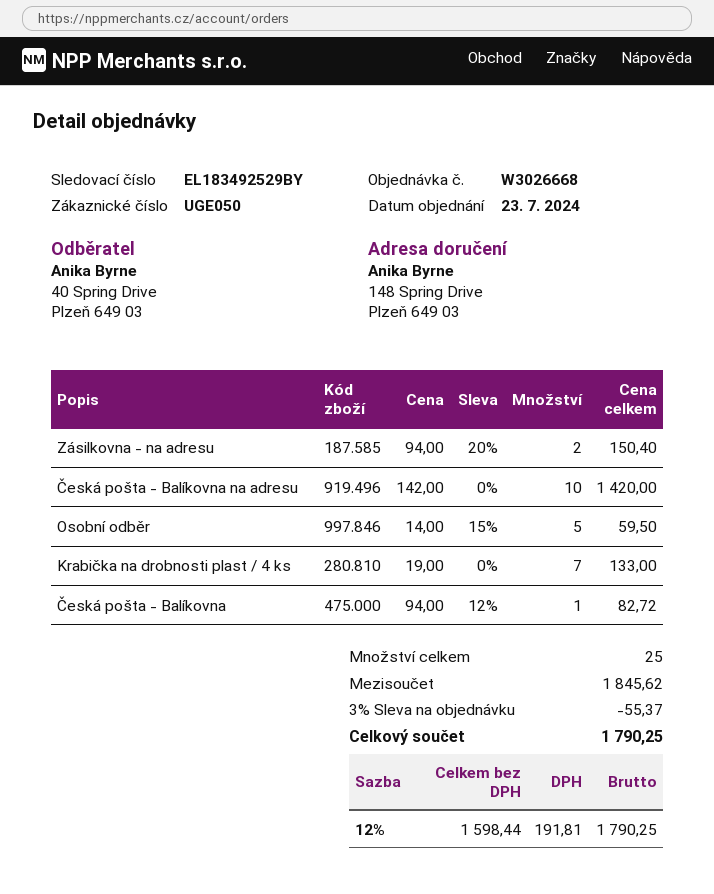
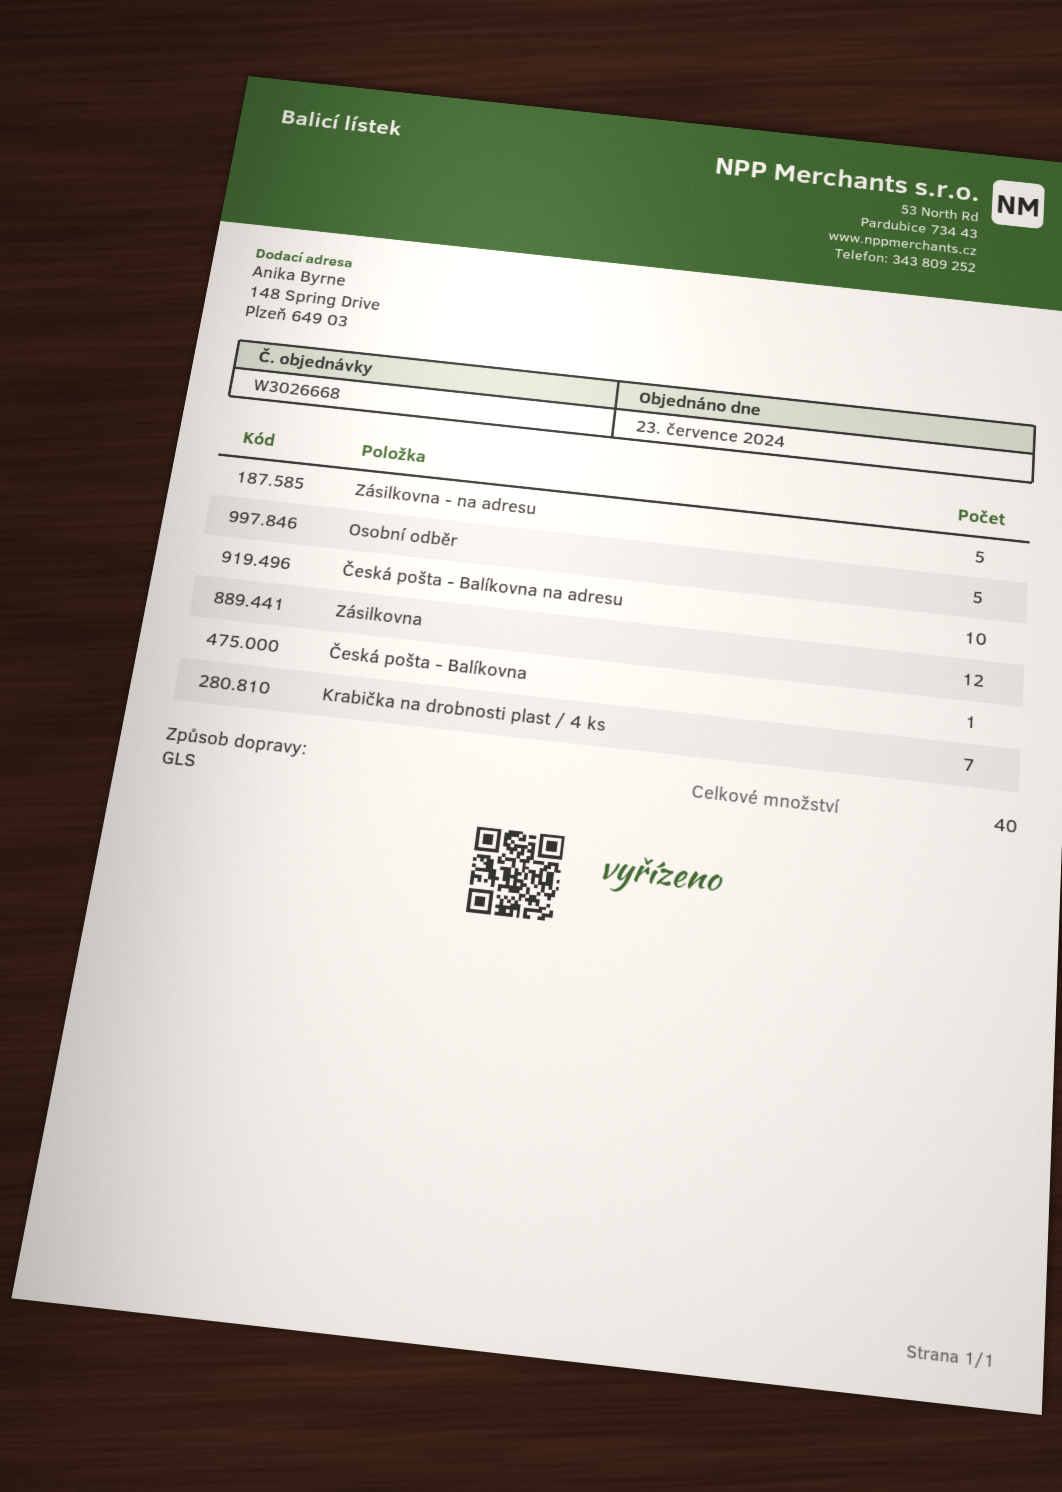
Zásilkovna - na adresu: 2 -> 5
Zásilkovna: none -> 12
total quantity: 25 -> 40

